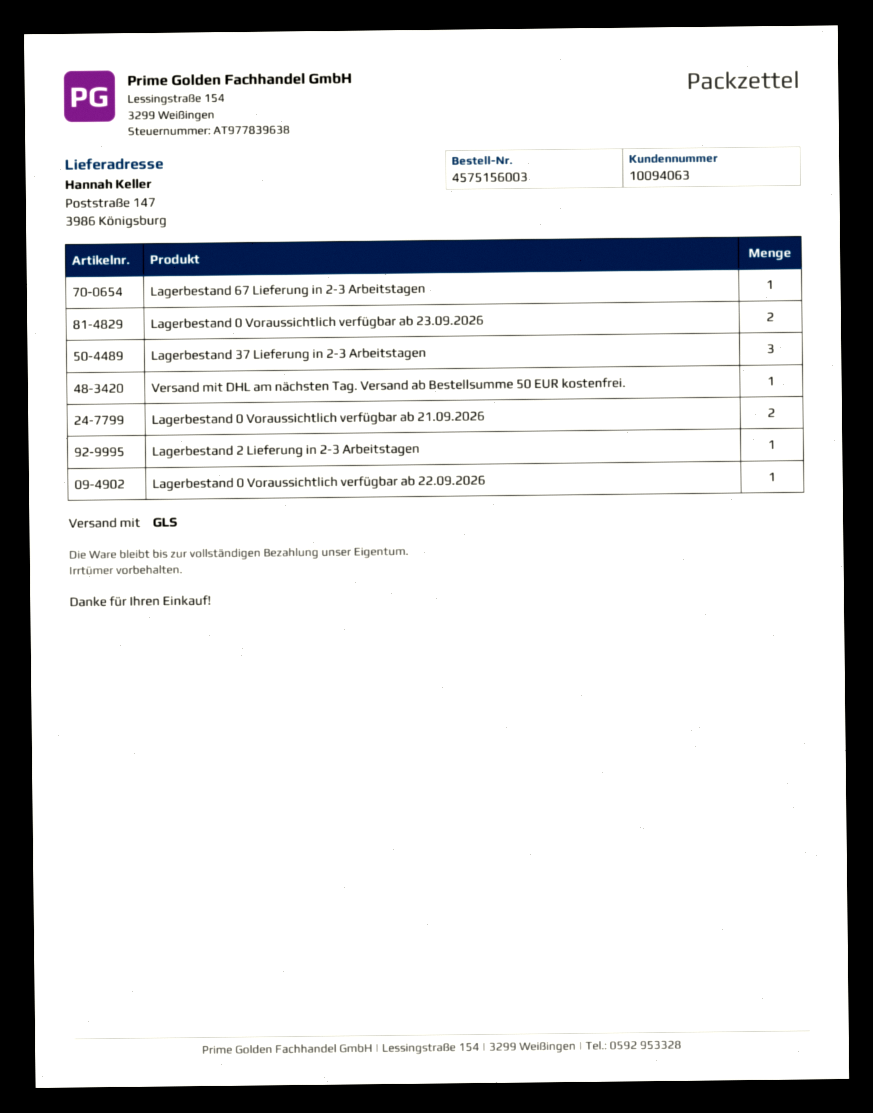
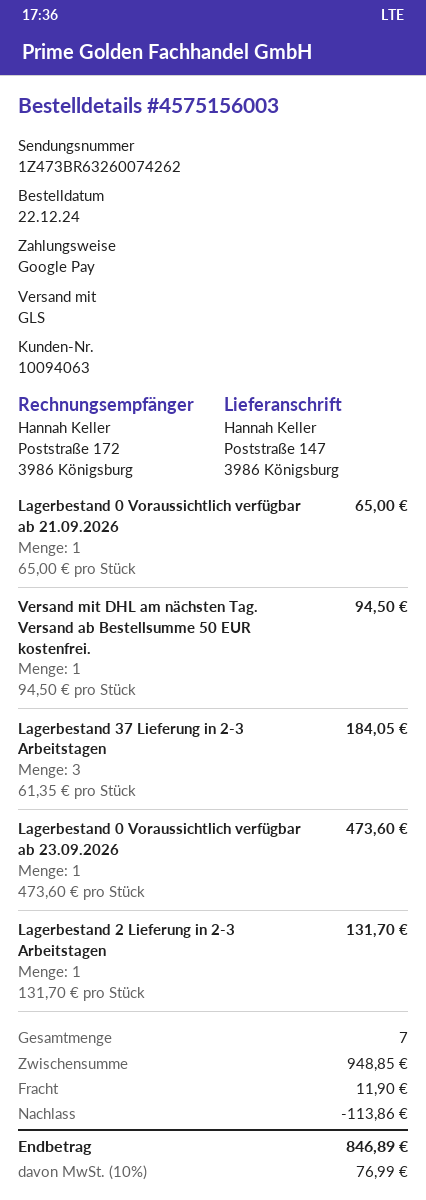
Lagerbestand 67 Lieferung in 2-3 Arbeitstagen: 1 -> none
Lagerbestand 0 Voraussichtlich verfügbar ab 23.09.2026: 2 -> 1
Lagerbestand 0 Voraussichtlich verfügbar ab 21.09.2026: 2 -> 1
Lagerbestand 0 Voraussichtlich verfügbar ab 22.09.2026: 1 -> none

